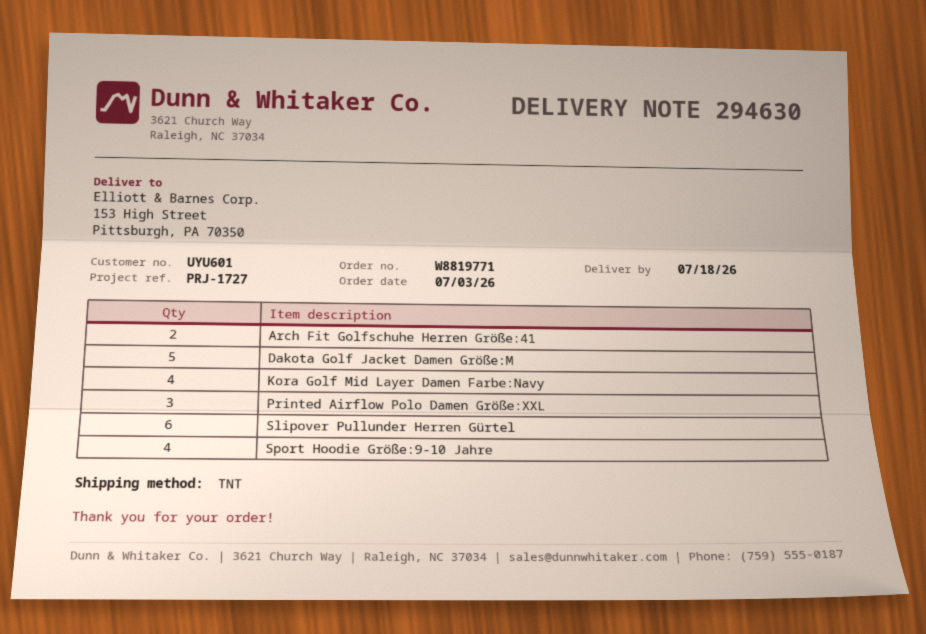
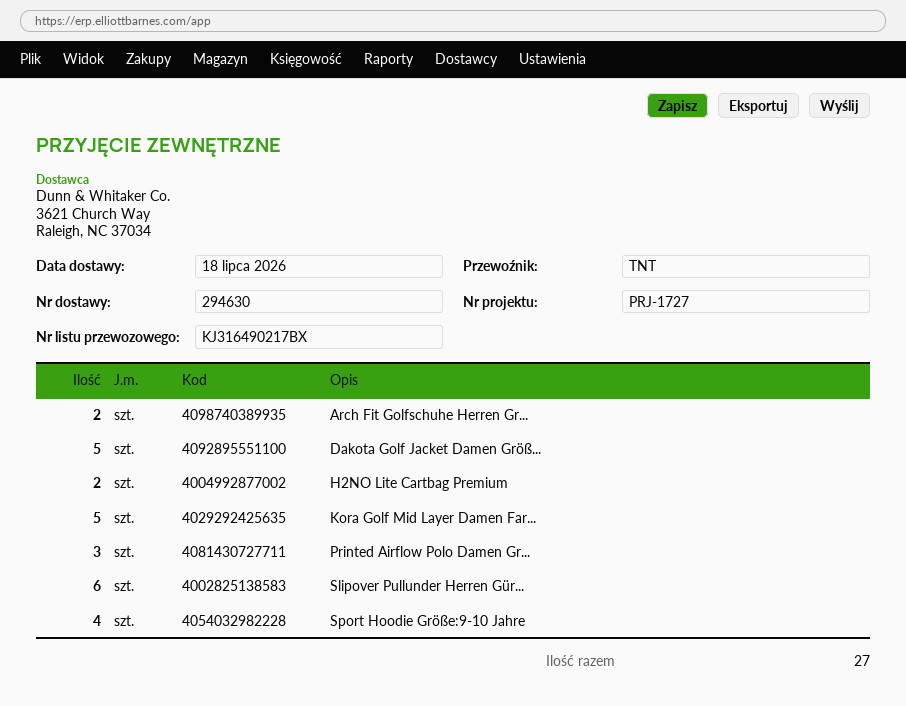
Kora Golf Mid Layer Damen Farbe:Navy: 4 -> 5
H2NO Lite Cartbag Premium: none -> 2

